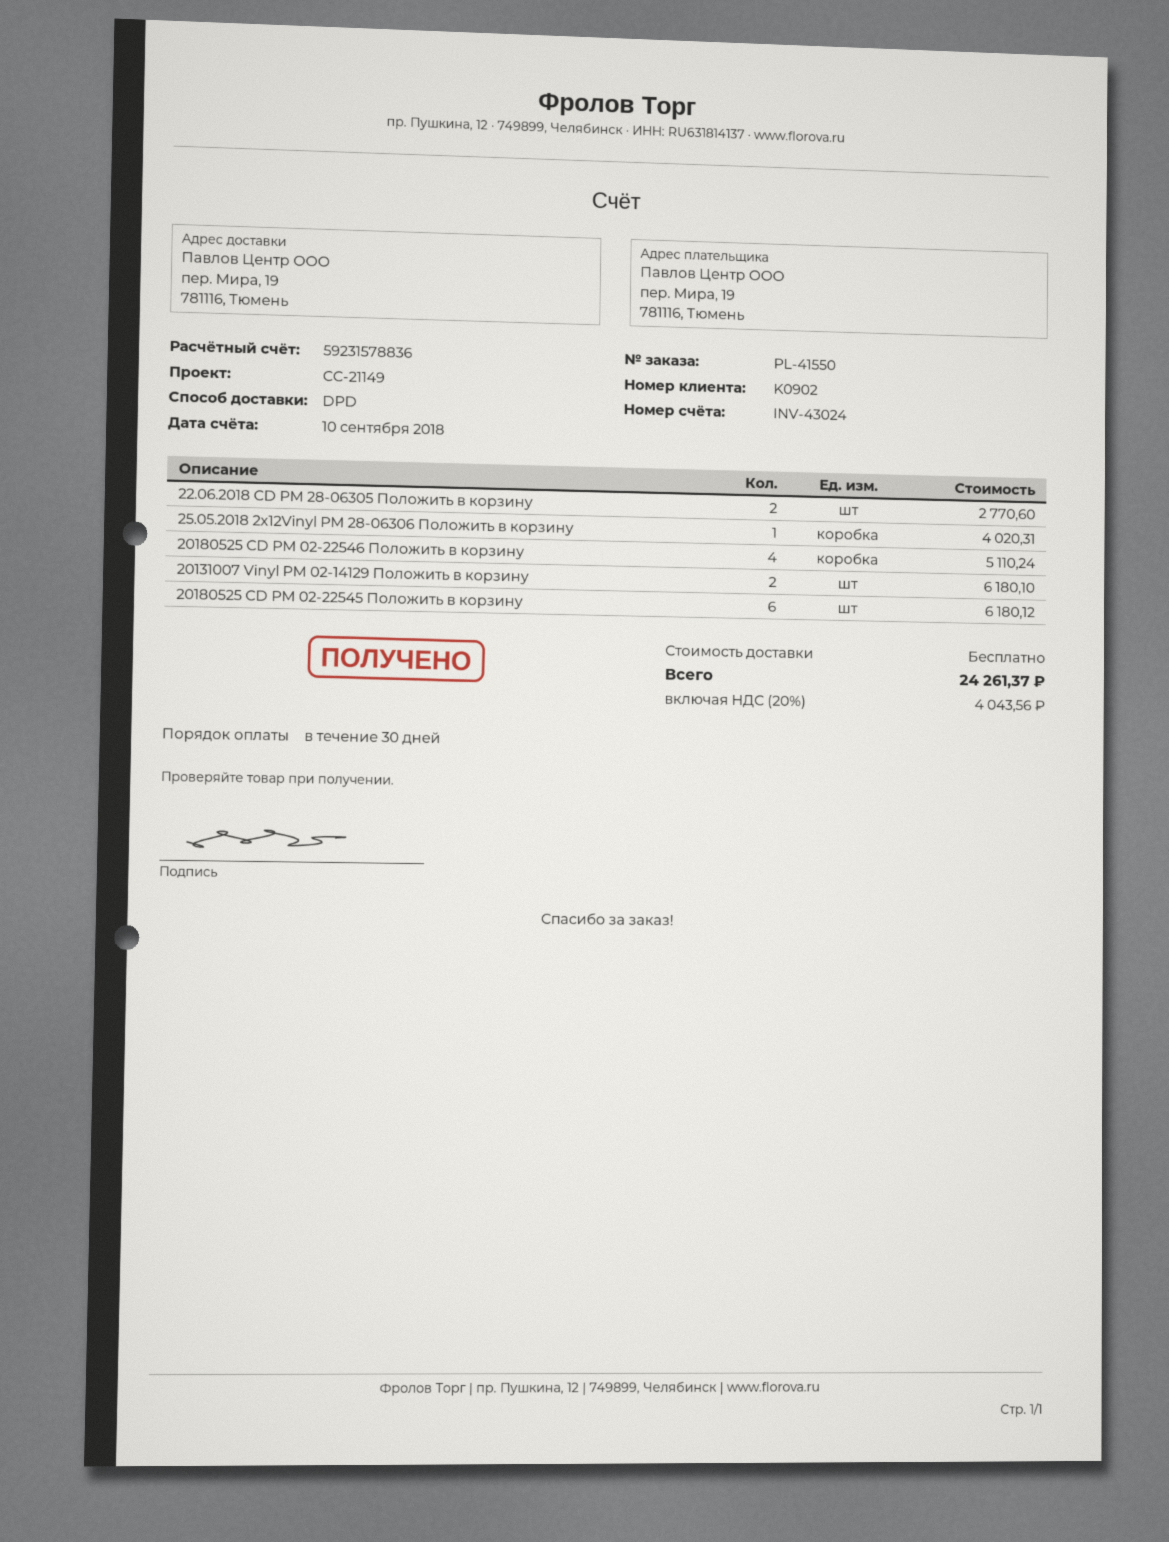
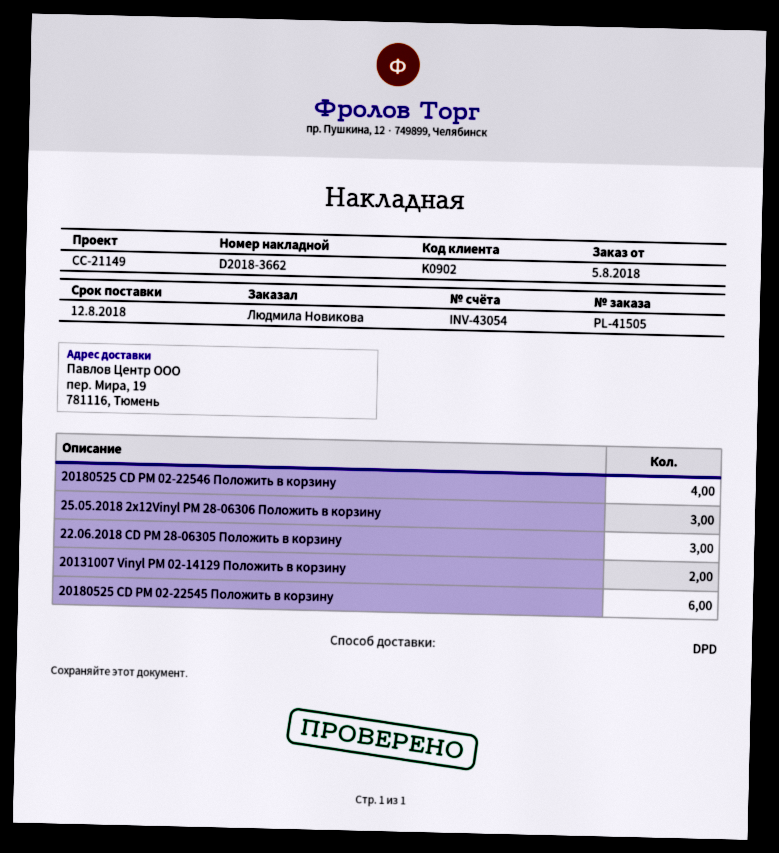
order number: PL-41550 -> PL-41505
invoice number: INV-43024 -> INV-43054
22.06.2018 CD PM 28-06305 Положить в корзину: 2 -> 3
25.05.2018 2x12Vinyl PM 28-06306 Положить в корзину: 1 -> 3

